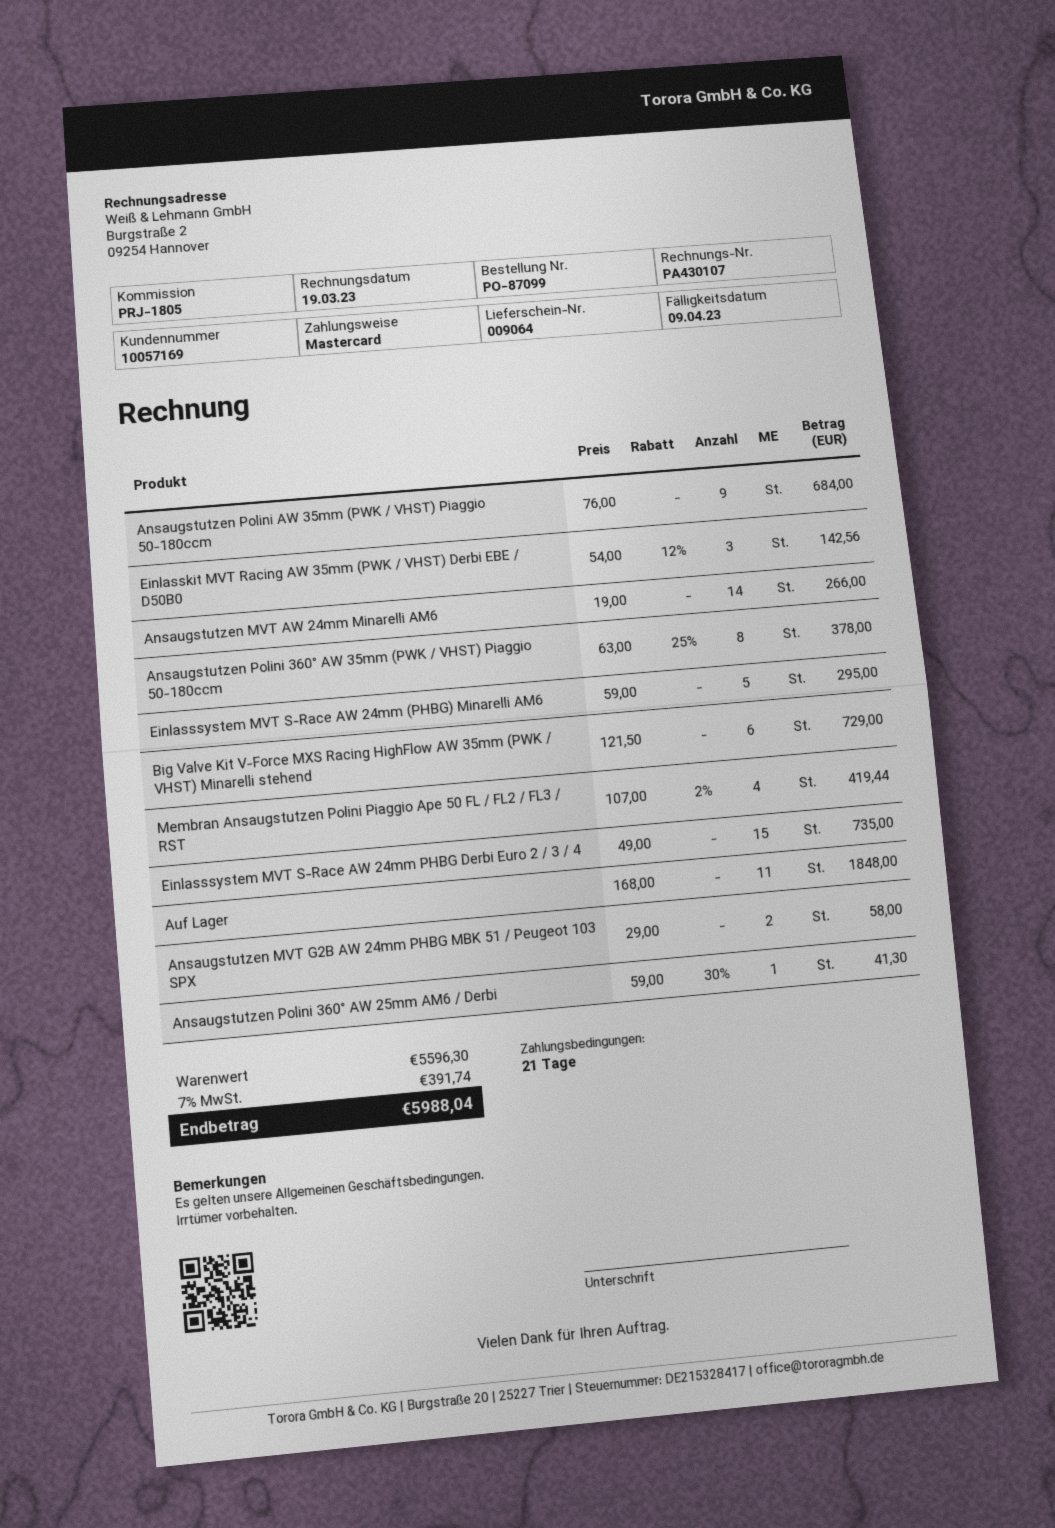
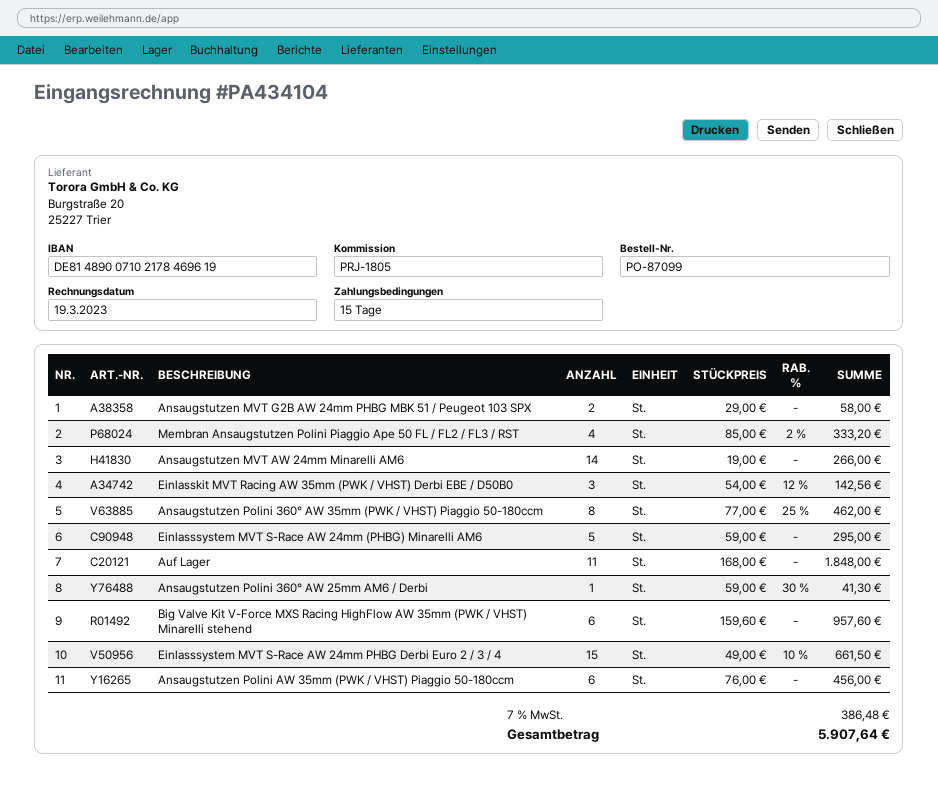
invoice number: PA430107 -> PA434104
payment terms: 21 days -> 15 days
Ansaugstutzen Polini AW 35mm (PWK / VHST) Piaggio 50-180ccm: 9 x 76.00 = 684.00 -> 6 x 76.00 = 456.00
Ansaugstutzen Polini 360° AW 35mm (PWK / VHST) Piaggio 50-180ccm: 8 x 63.00 - 25% = 378.00 -> 8 x 77.00 - 25% = 462.00
Big Valve Kit V-Force MXS Racing HighFlow AW 35mm (PWK / VHST) Minarelli stehend: 6 x 121.50 = 729.00 -> 6 x 159.60 = 957.60
Membran Ansaugstutzen Polini Piaggio Ape 50 FL / FL2 / FL3 / RST: 4 x 107.00 - 2% = 419.44 -> 4 x 85.00 - 2% = 333.20
Einlasssystem MVT S-Race AW 24mm PHBG Derbi Euro 2 / 3 / 4: 15 x 49.00 = 735.00 -> 15 x 49.00 - 10% = 661.50
tax: 7% = 391.74 -> 7% = 386.48
total: 5988.04 -> 5907.64

